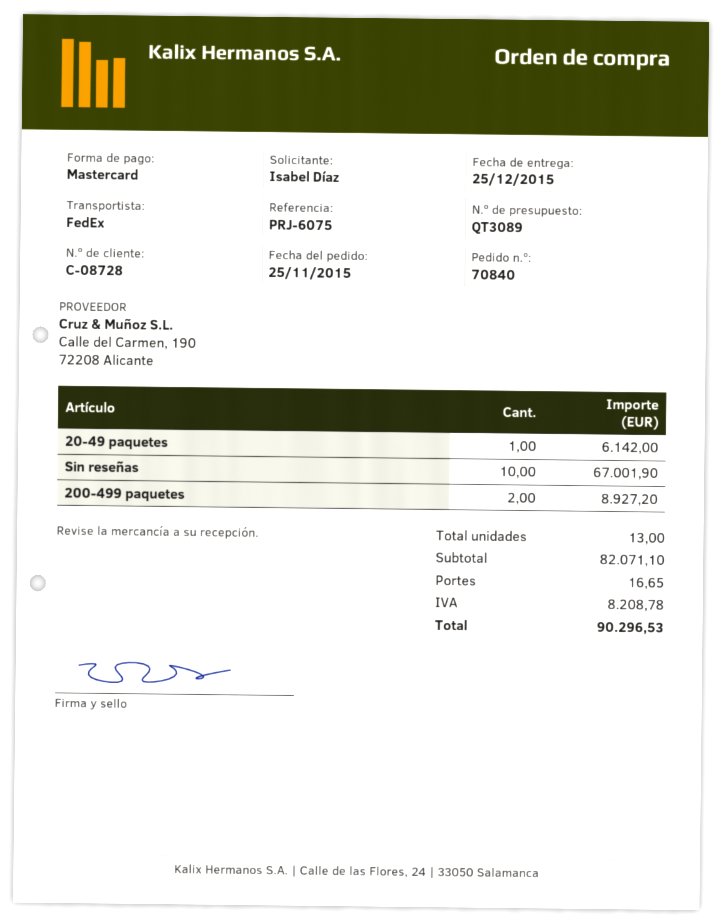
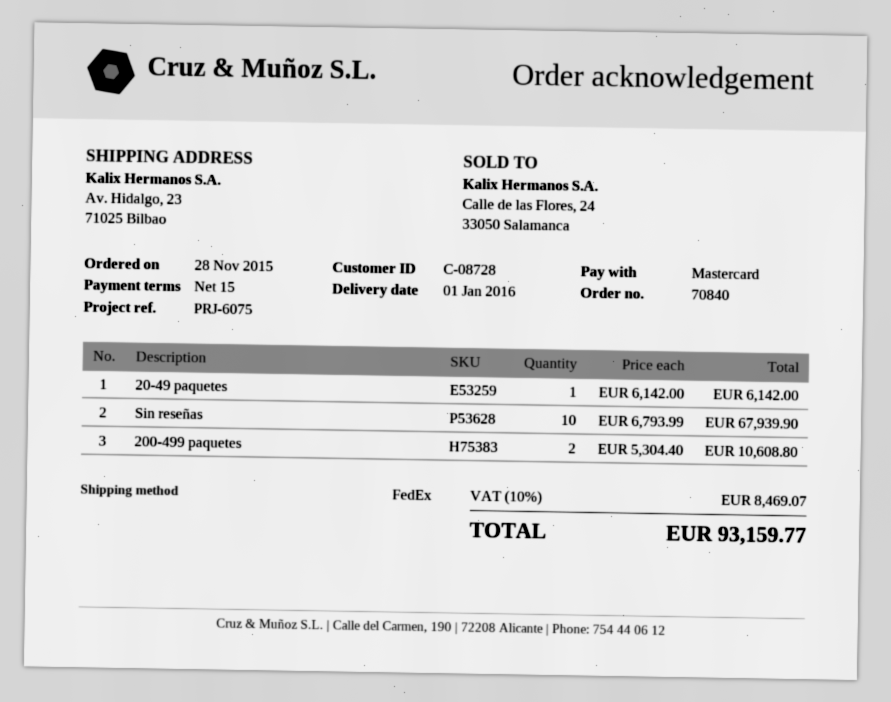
order date: 2015-11-25 -> 2015-11-28
delivery date: 2015-12-25 -> 2016-01-01
Sin reseñas: 10 for 67001.90 -> 10 for 67939.90
200-499 paquetes: 2 for 8927.20 -> 2 for 10608.80
shipping: 16.65 -> none
tax: 8208.78 -> 8469.07
total: 90296.53 -> 93159.77

